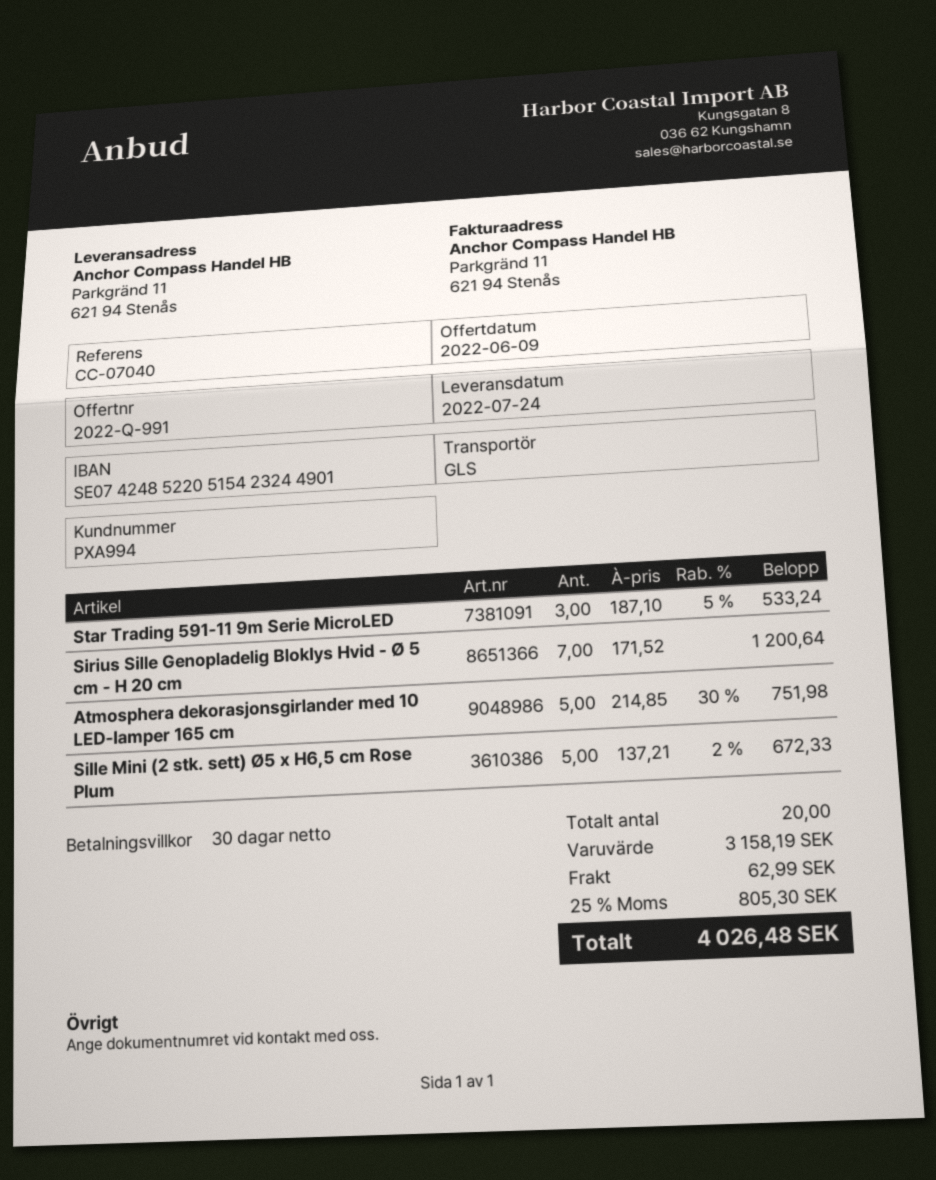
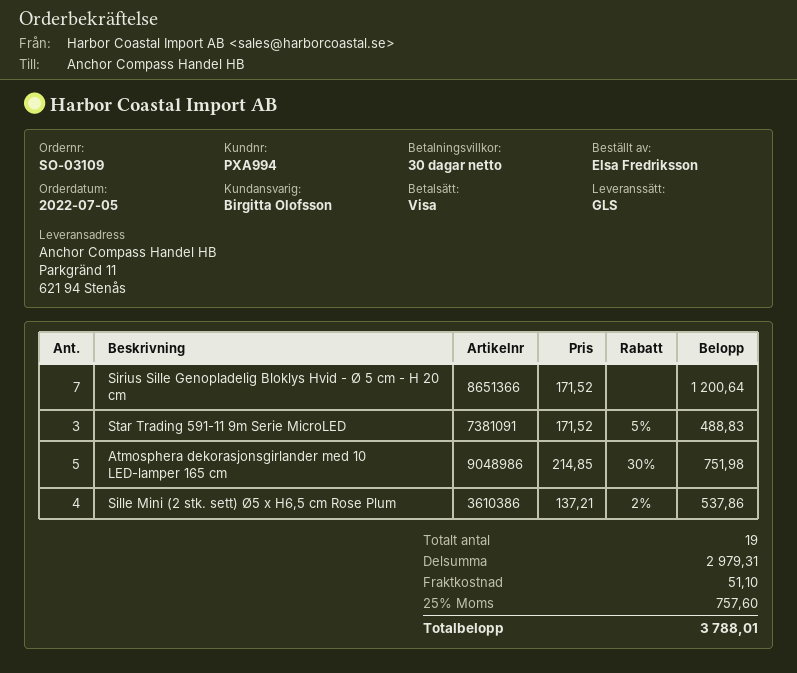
Star Trading 591-11 9m Serie MicroLED: 3 x 187.10 - 5% = 533.24 -> 3 x 171.52 - 5% = 488.83
Sille Mini (2 stk. sett) Ø5 x H6,5 cm Rose Plum: 5 x 137.21 - 2% = 672.33 -> 4 x 137.21 - 2% = 537.86
total quantity: 20 -> 19
subtotal: 3158.19 -> 2979.31
shipping: 62.99 -> 51.10
tax: 25% = 805.30 -> 25% = 757.60
total: 4026.48 -> 3788.01

